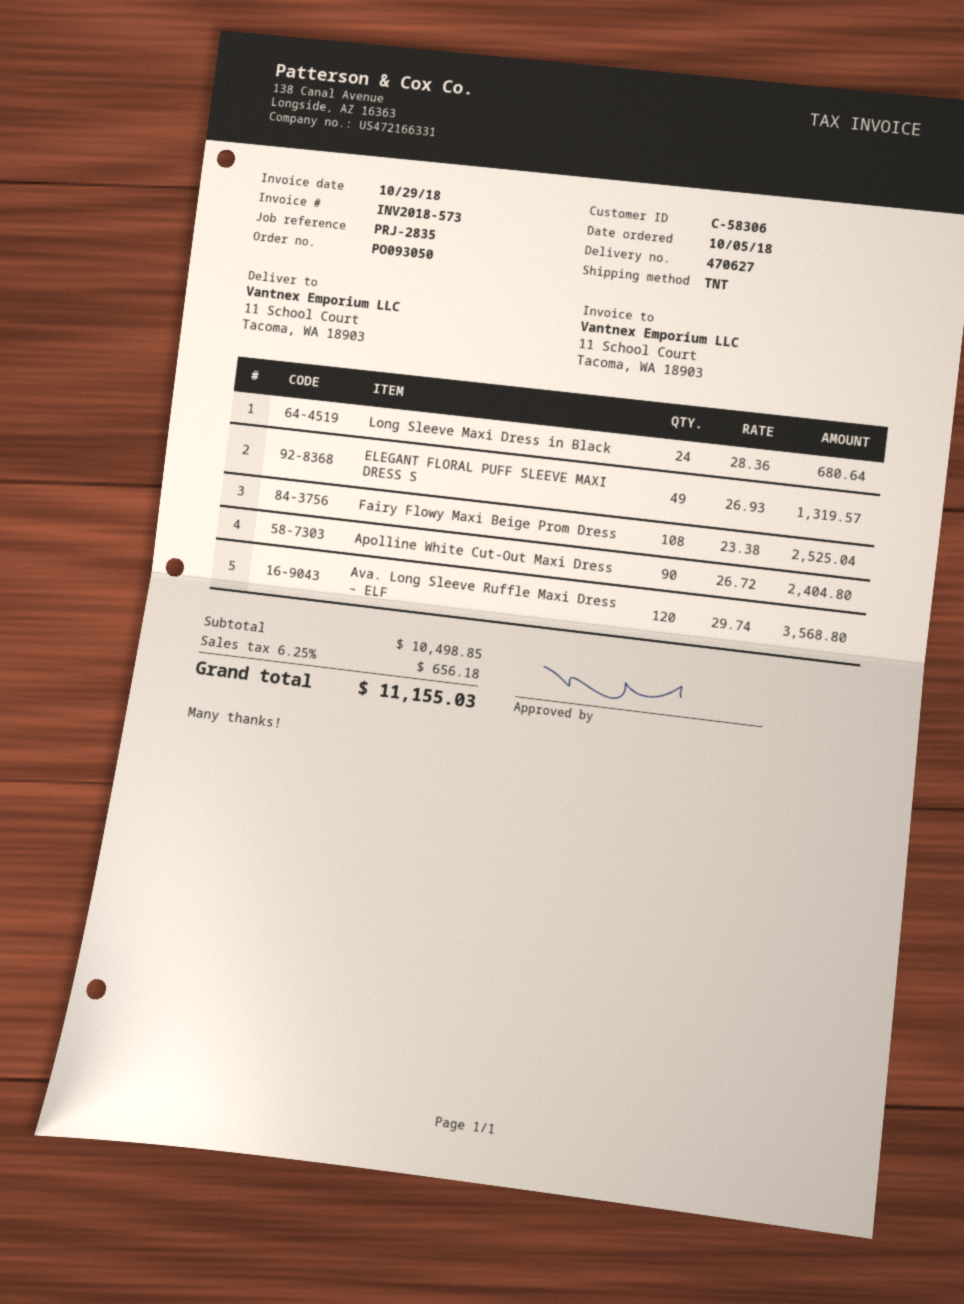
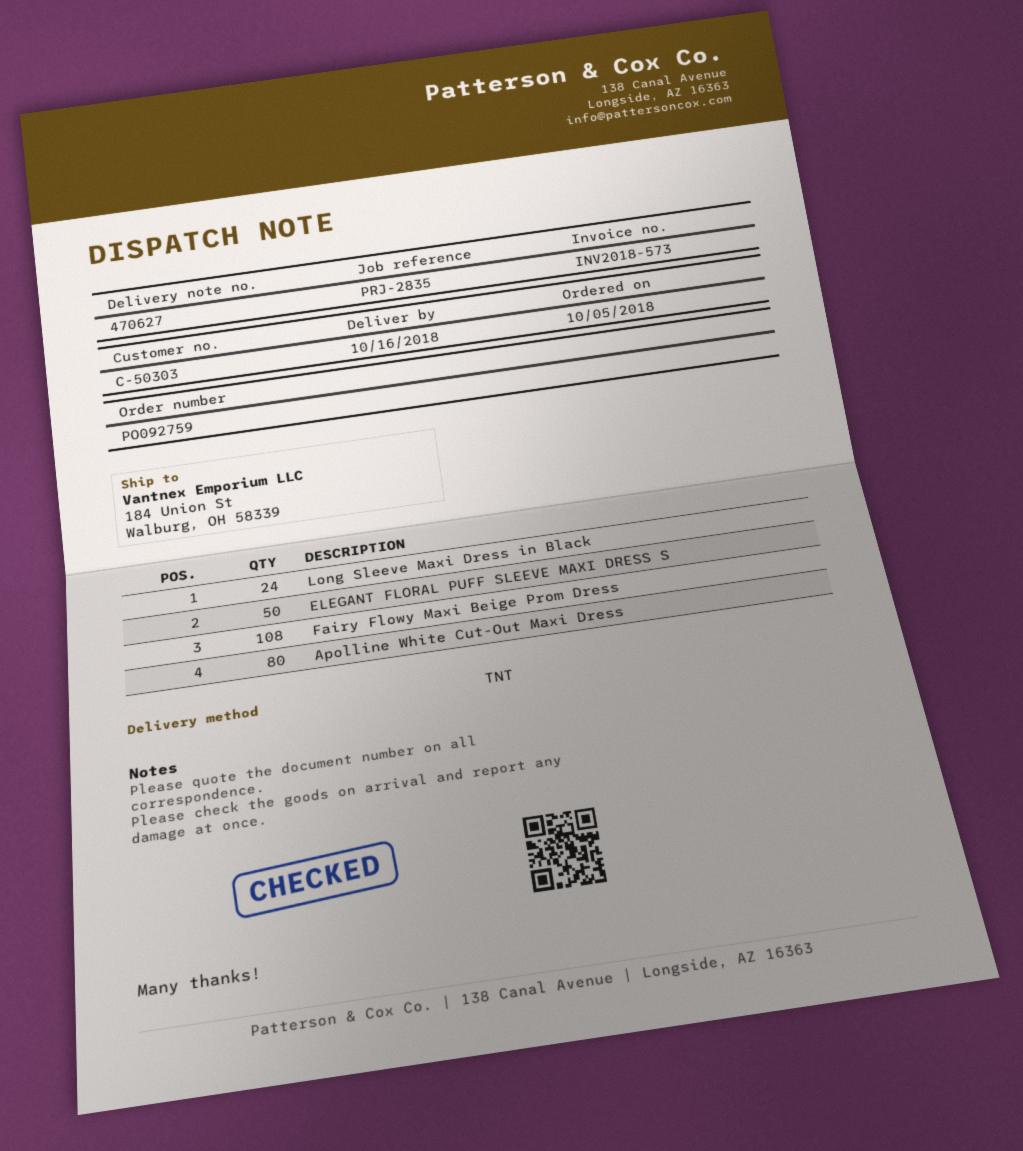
order number: PO093050 -> PO092759
customer number: C-58306 -> C-50303
ship to: 11 School Court, Tacoma, WA 18903 -> 184 Union St, Walburg, OH 58339
ELEGANT FLORAL PUFF SLEEVE MAXI DRESS S: 49 -> 50
Apolline White Cut-Out Maxi Dress: 90 -> 80
Ava. Long Sleeve Ruffle Maxi Dress – ELF: 120 -> none

